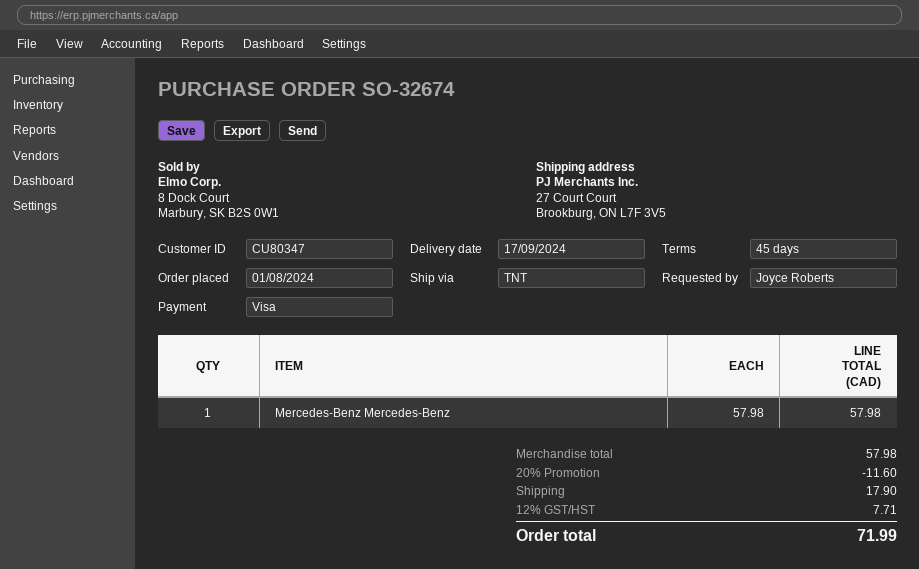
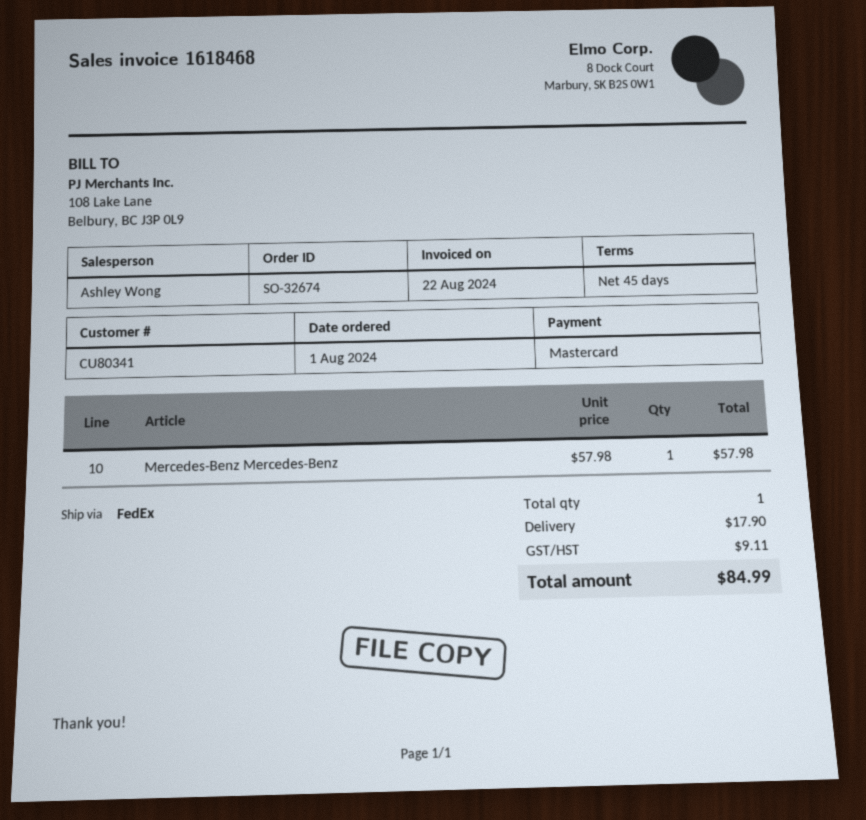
customer number: CU80347 -> CU80341
payment method: Visa -> Mastercard
shipping method: TNT -> FedEx
discount: 20% = 11.60 -> none
tax: 7.71 -> 9.11
total: 71.99 -> 84.99

